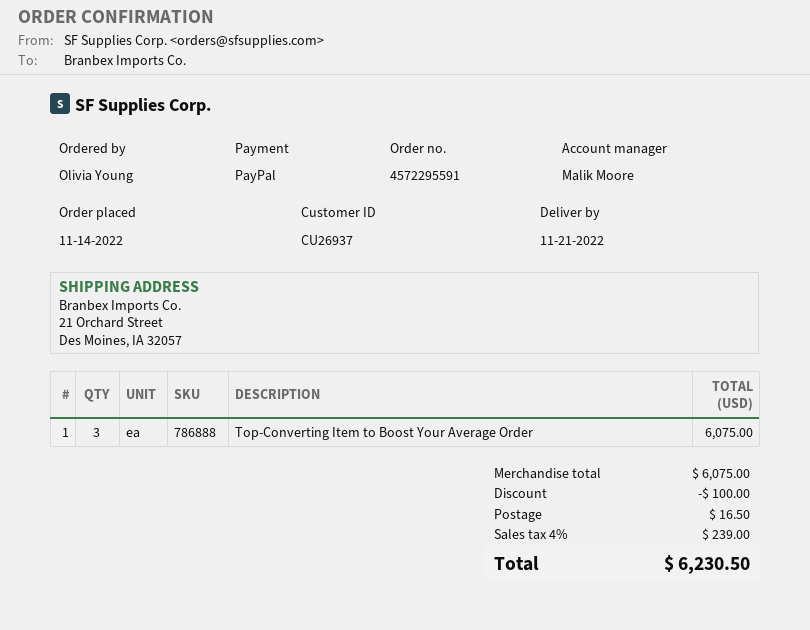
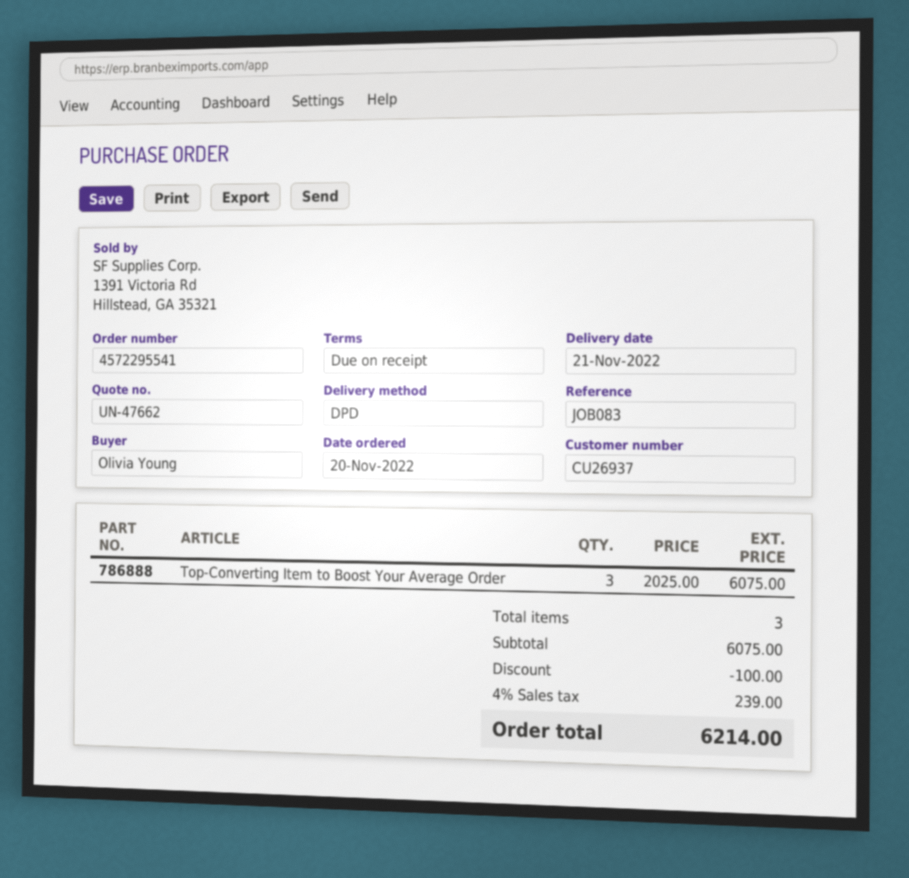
order number: 4572295591 -> 4572295541
order date: 2022-11-14 -> 2022-11-20
shipping: 16.50 -> none
total: 6230.50 -> 6214.00

